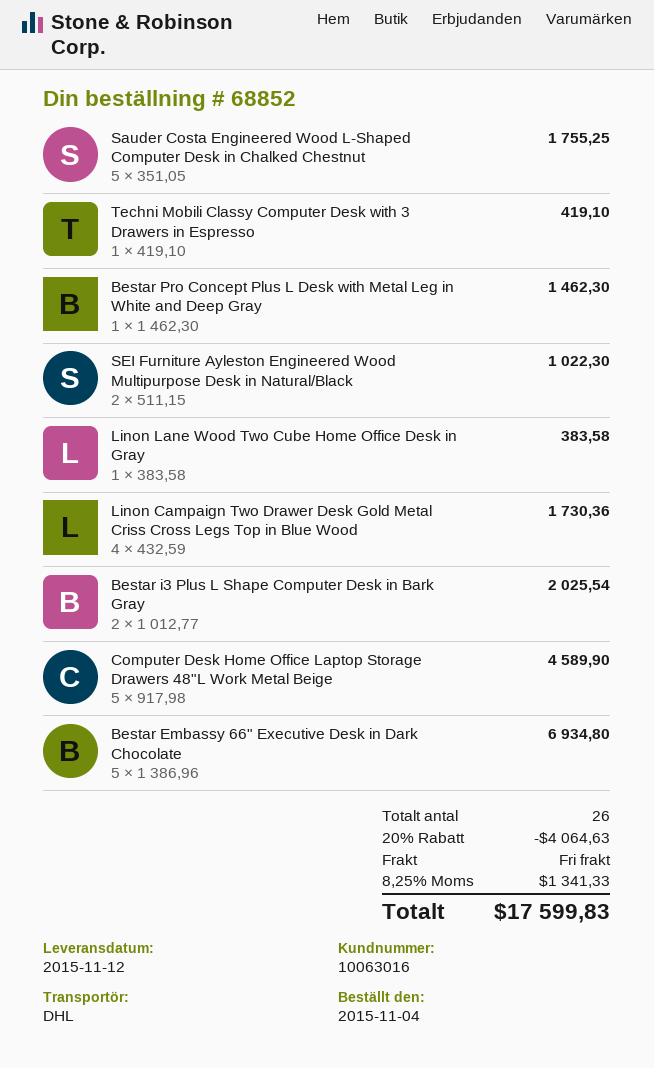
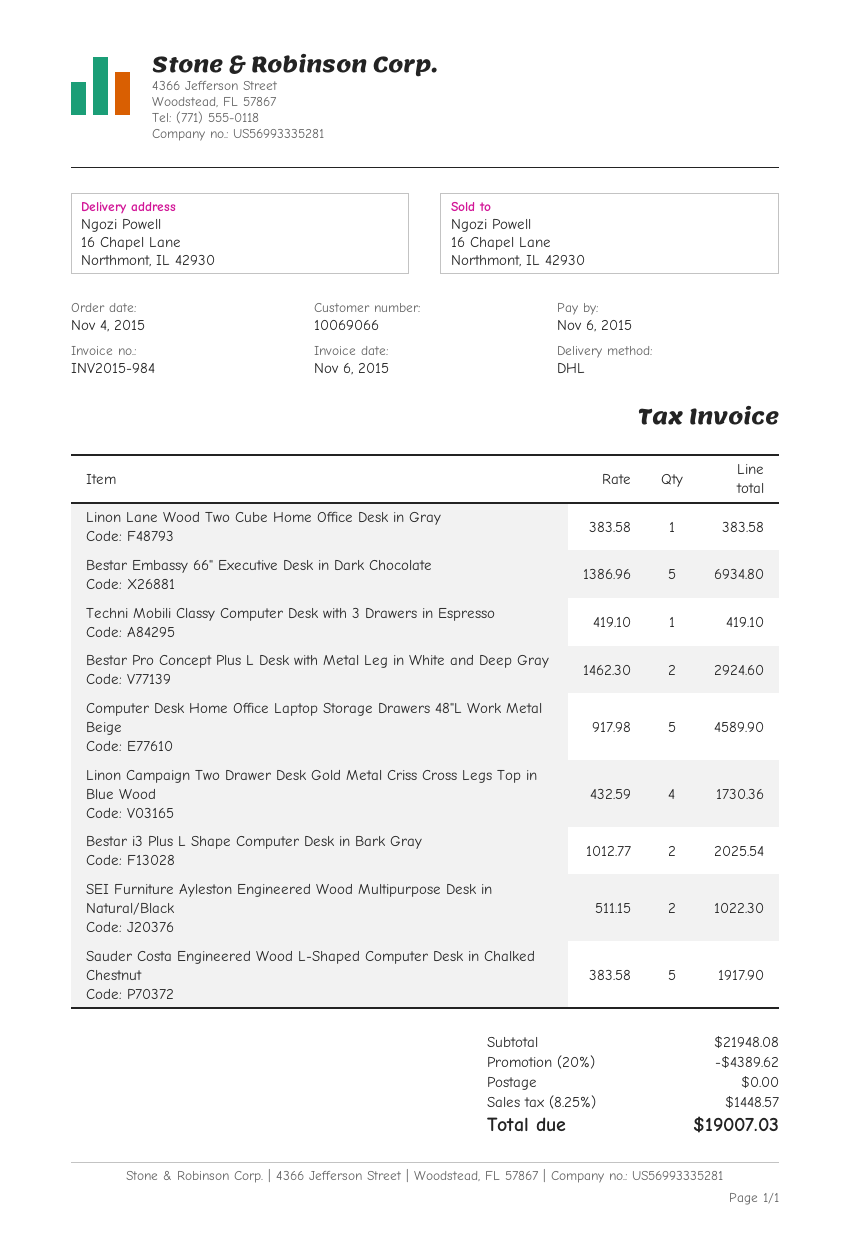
customer number: 10063016 -> 10069066
Sauder Costa Engineered Wood L-Shaped Computer Desk in Chalked Chestnut: 5 x 351.05 = 1755.25 -> 5 x 383.58 = 1917.90
Bestar Pro Concept Plus L Desk with Metal Leg in White and Deep Gray: 1 x 1462.30 = 1462.30 -> 2 x 1462.30 = 2924.60
discount: 20% = 4064.63 -> 20% = 4389.62
tax: 8.25% = 1341.33 -> 8.25% = 1448.57
total: 17599.83 -> 19007.03

